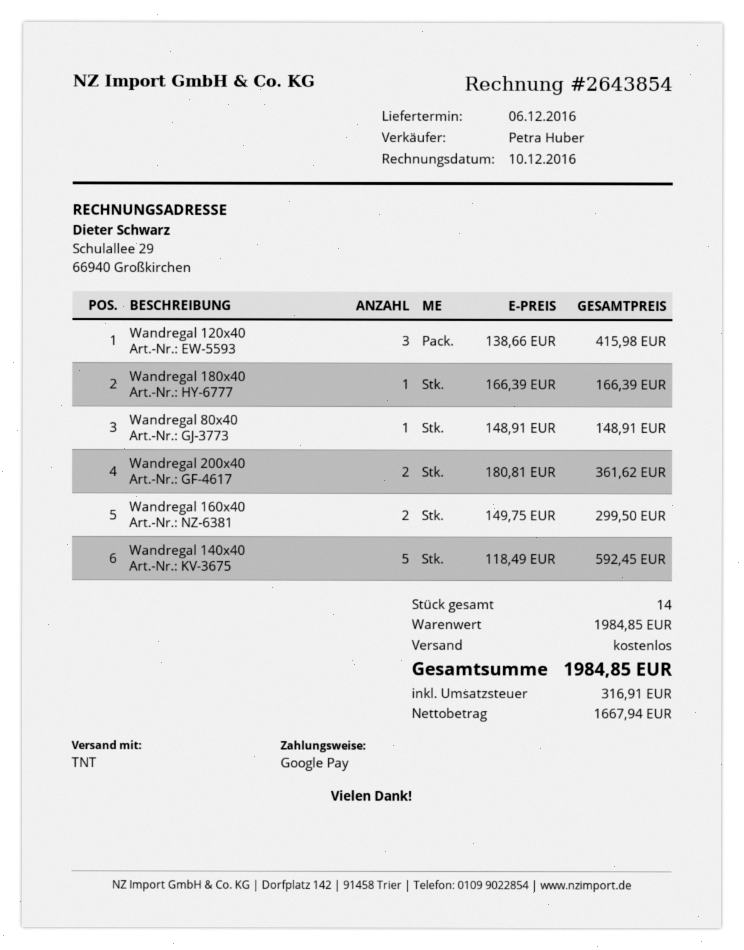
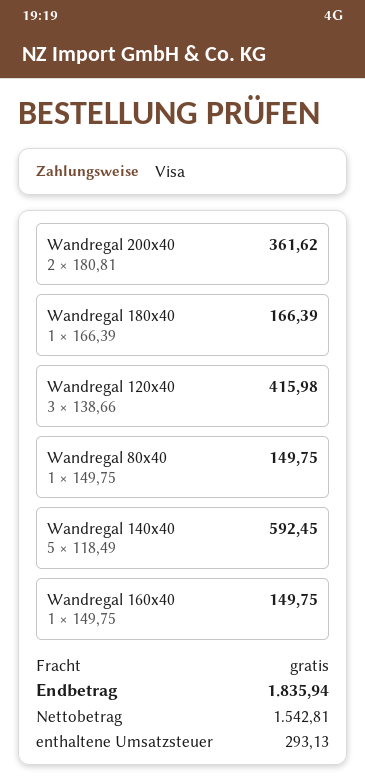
payment method: Google Pay -> Visa
Wandregal 80x40: 1 x 148.91 = 148.91 -> 1 x 149.75 = 149.75
Wandregal 160x40: 2 x 149.75 = 299.50 -> 1 x 149.75 = 149.75
net: 1667.94 -> 1542.81
tax: 316.91 -> 293.13
total: 1984.85 -> 1835.94

